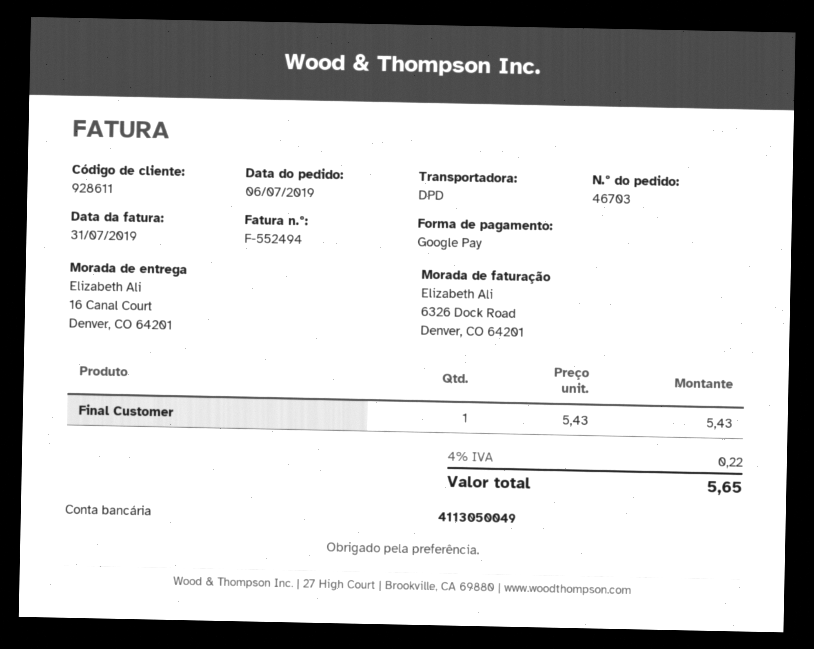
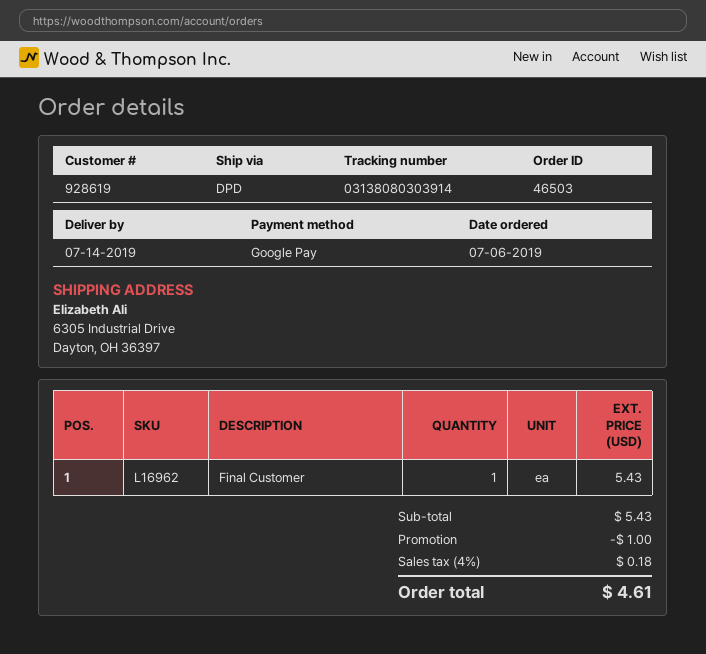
order number: 46703 -> 46503
customer number: 928611 -> 928619
ship to: 16 Canal Court, Denver, CO 64201 -> 6305 Industrial Drive, Dayton, OH 36397
discount: none -> 1.00
tax: 4% = 0.22 -> 4% = 0.18
total: 5.65 -> 4.61

